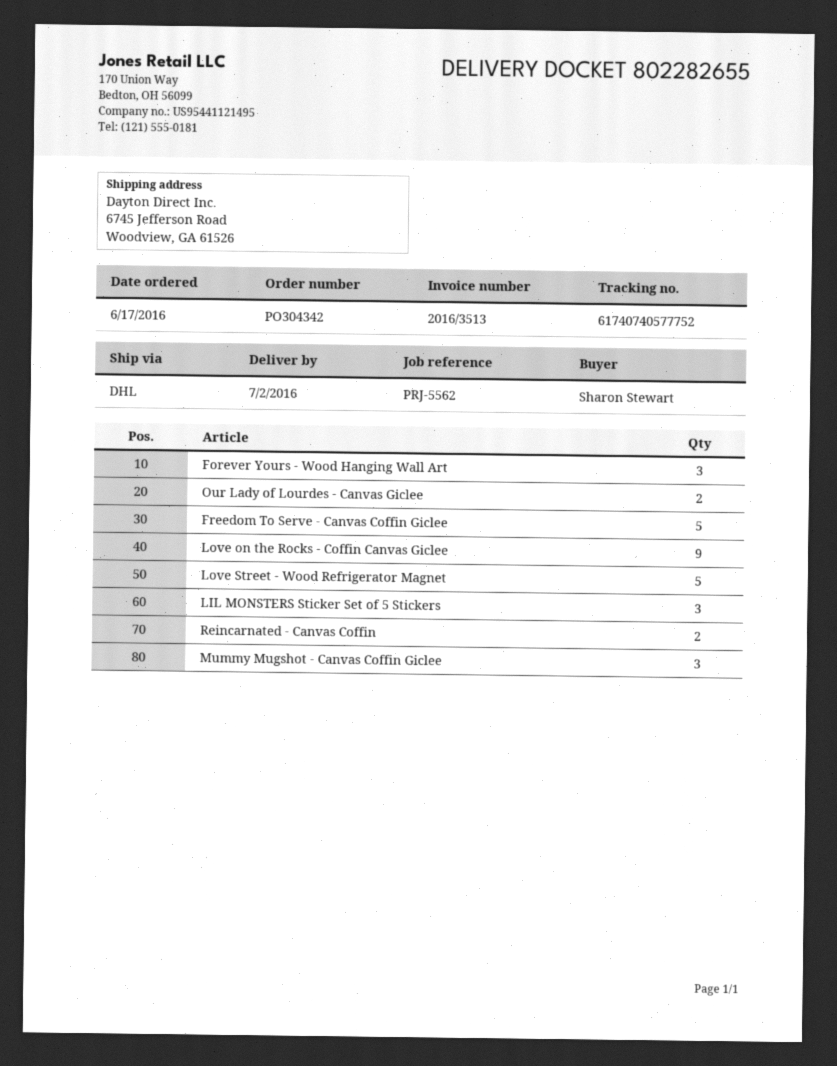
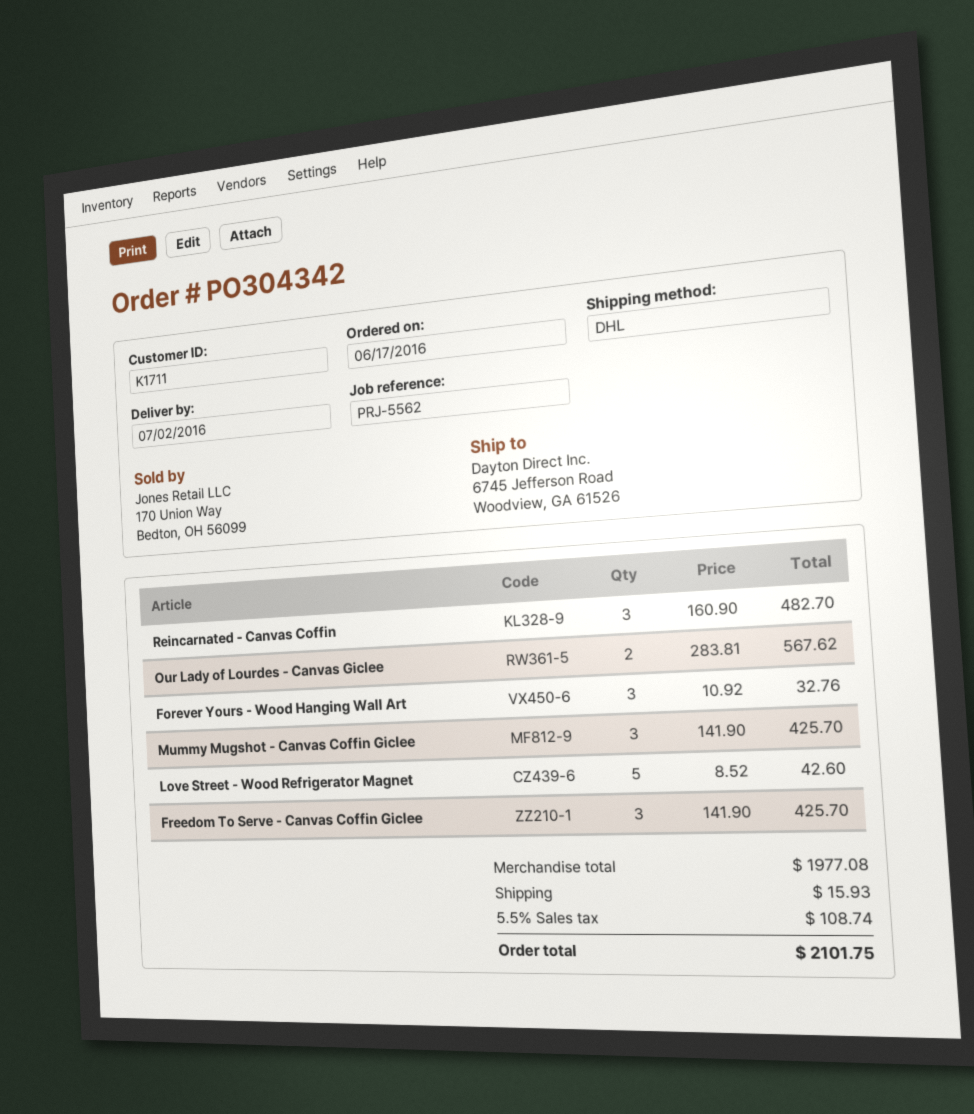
Freedom To Serve - Canvas Coffin Giclee: 5 -> 3
Love on the Rocks - Coffin Canvas Giclee: 9 -> none
LIL MONSTERS Sticker Set of 5 Stickers: 3 -> none
Reincarnated - Canvas Coffin: 2 -> 3

